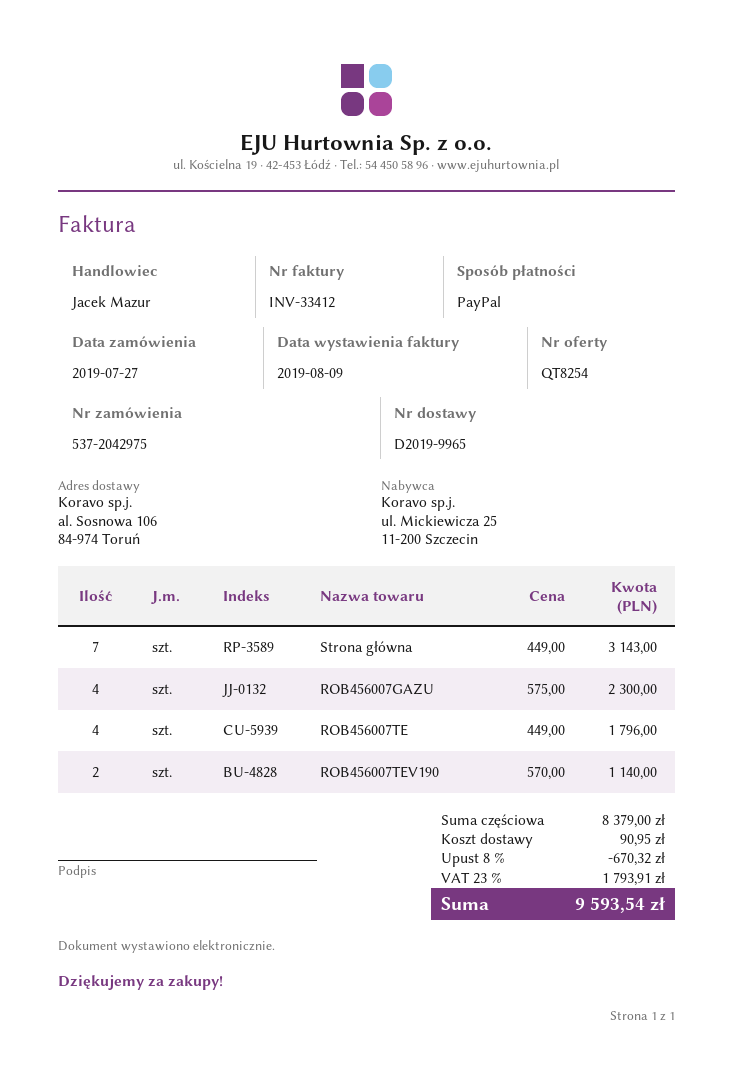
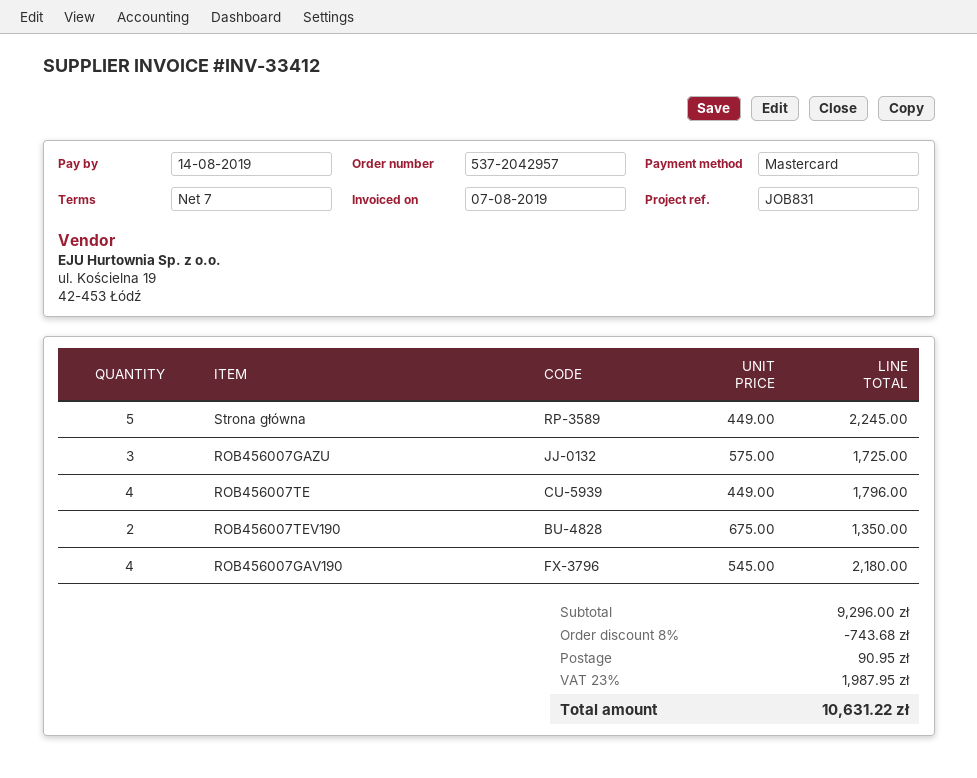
order number: 537-2042975 -> 537-2042957
invoice date: 2019-08-09 -> 2019-08-07
payment method: PayPal -> Mastercard
Strona główna: 7 x 449.00 = 3143.00 -> 5 x 449.00 = 2245.00
ROB456007GAZU: 4 x 575.00 = 2300.00 -> 3 x 575.00 = 1725.00
ROB456007TEV190: 2 x 570.00 = 1140.00 -> 2 x 675.00 = 1350.00
ROB456007GAV190: none -> 4 x 545.00 = 2180.00
subtotal: 8379.00 -> 9296.00
discount: 8% = 670.32 -> 8% = 743.68
tax: 23% = 1793.91 -> 23% = 1987.95
total: 9593.54 -> 10631.22

